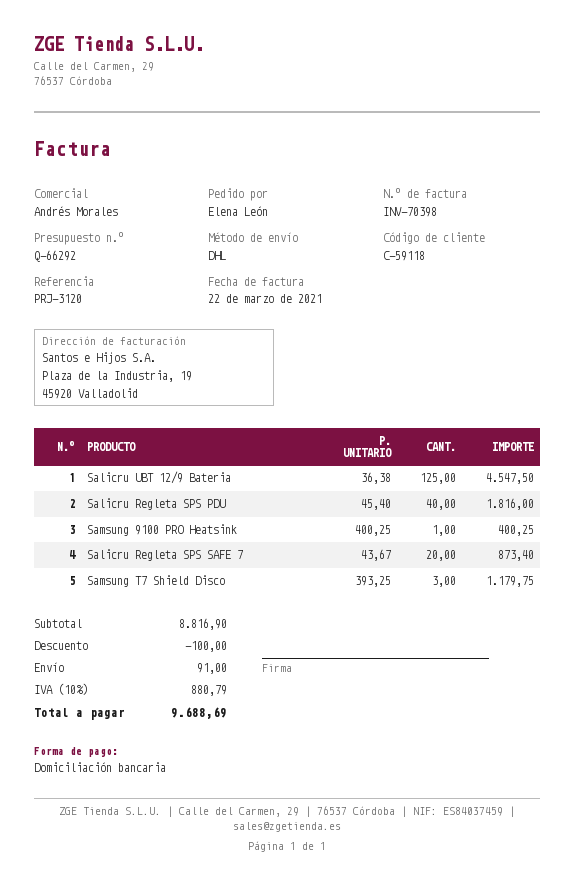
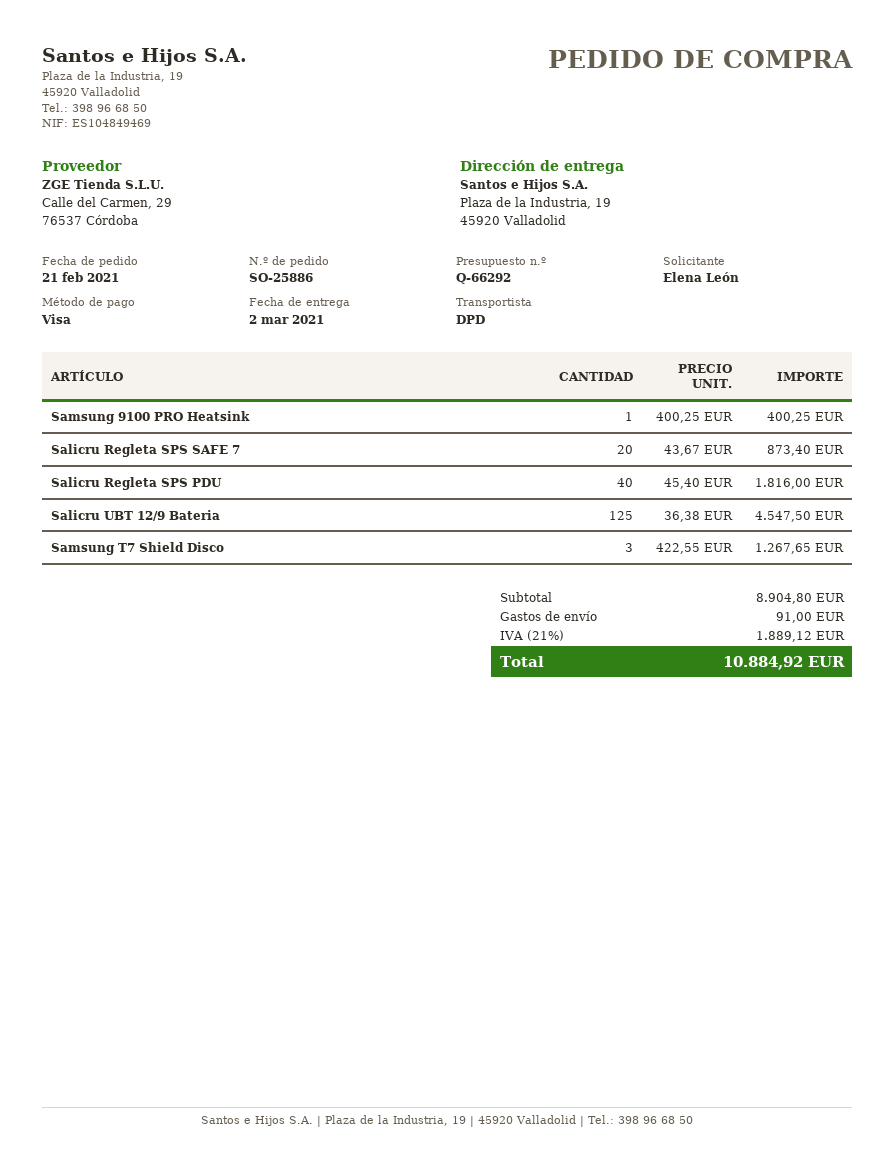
payment method: direct debit -> Visa
shipping method: DHL -> DPD
Samsung T7 Shield Disco: 3 x 393.25 = 1179.75 -> 3 x 422.55 = 1267.65
subtotal: 8816.90 -> 8904.80
discount: 100.00 -> none
tax: 10% = 880.79 -> 21% = 1889.12
total: 9688.69 -> 10884.92

